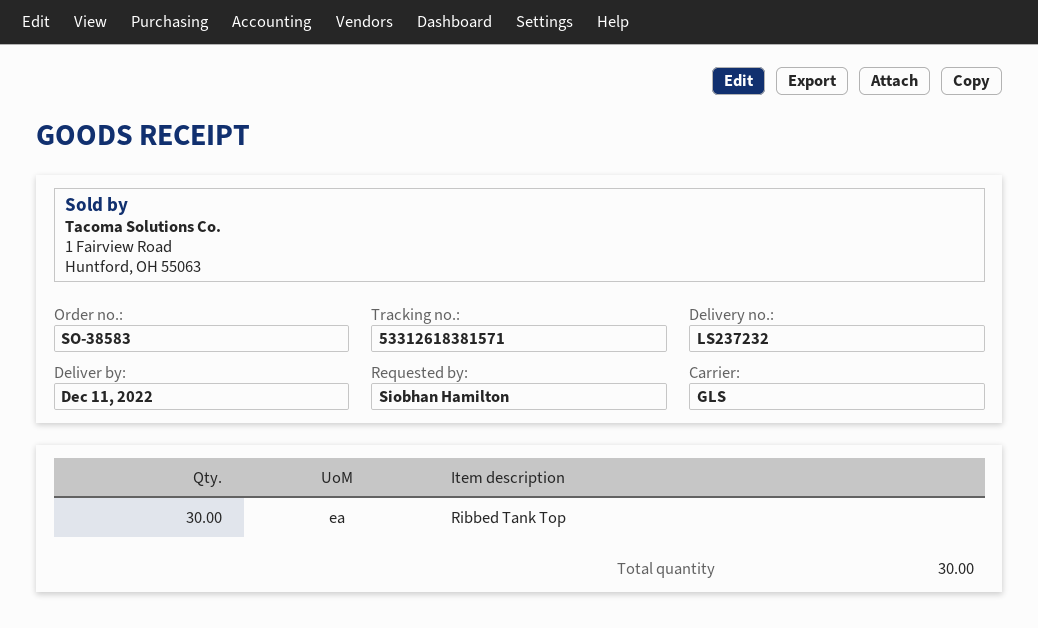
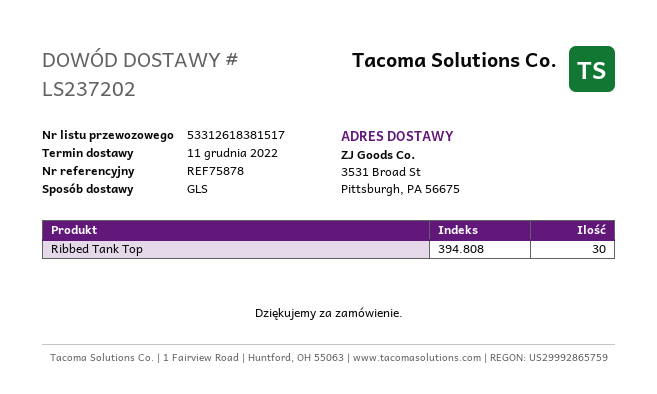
delivery note number: LS237232 -> LS237202
tracking number: 53312618381571 -> 53312618381517

